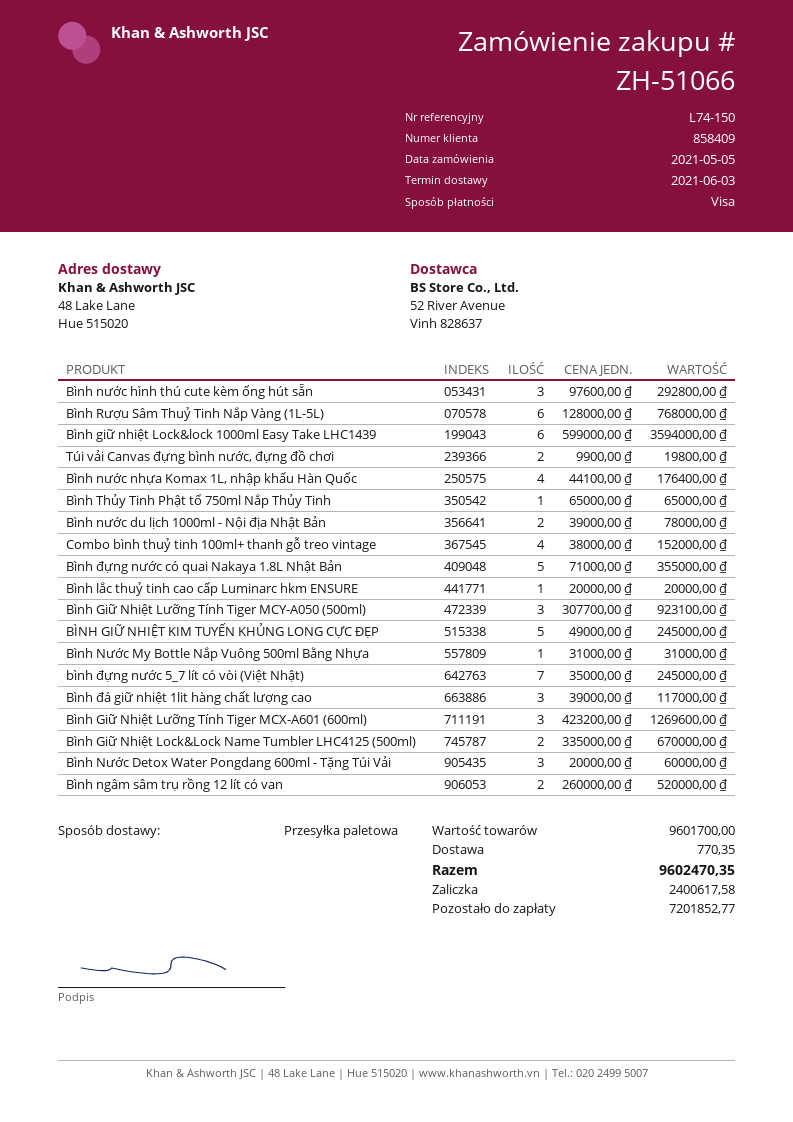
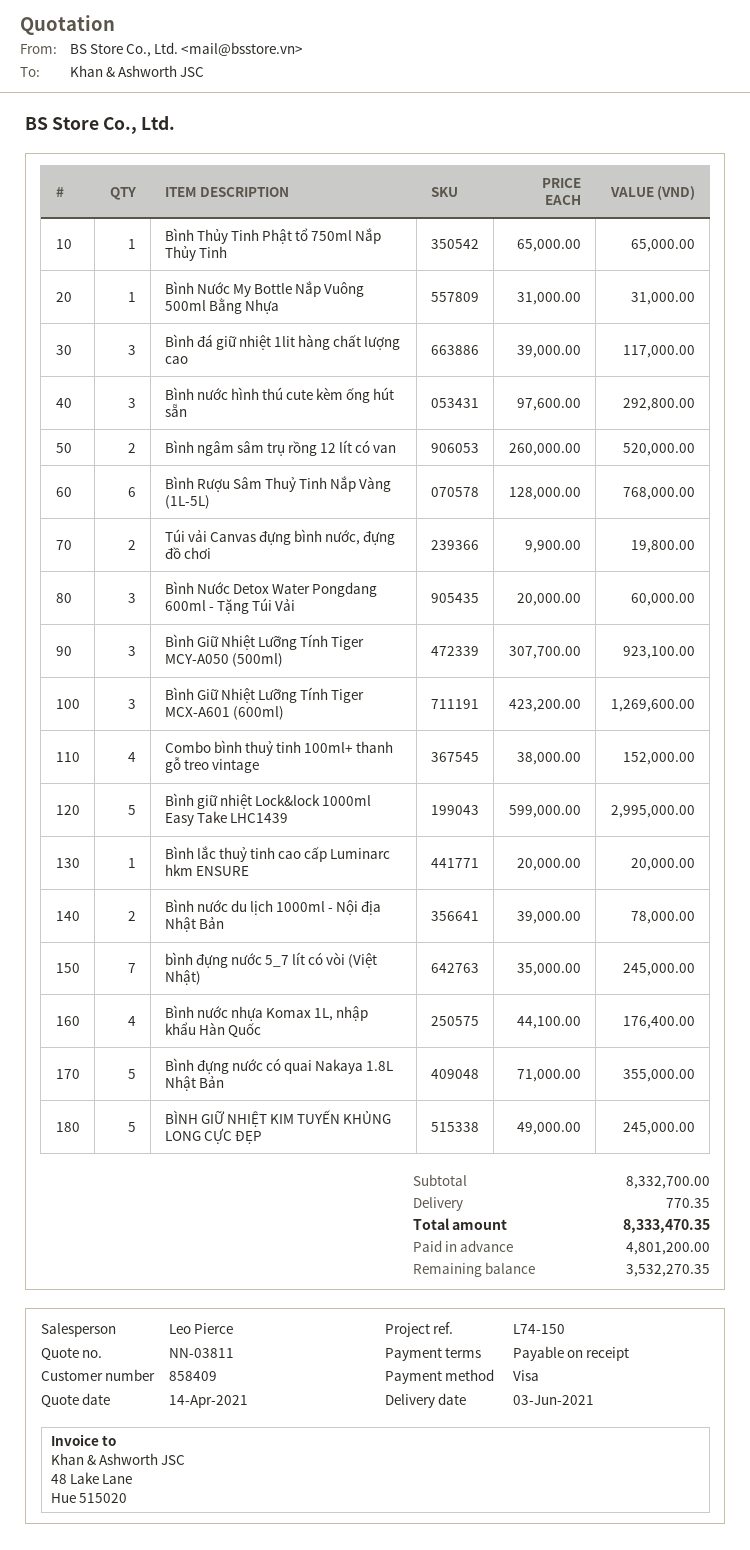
Bình giữ nhiệt Lock&lock 1000ml Easy Take LHC1439: 6 x 599000.00 = 3594000.00 -> 5 x 599000.00 = 2995000.00
Bình Giữ Nhiệt Lock&Lock Name Tumbler LHC4125 (500ml): 2 x 335000.00 = 670000.00 -> none
subtotal: 9601700.00 -> 8332700.00
total: 9602470.35 -> 8333470.35
deposit: 2400617.58 -> 4801200.00
balance: 7201852.77 -> 3532270.35

